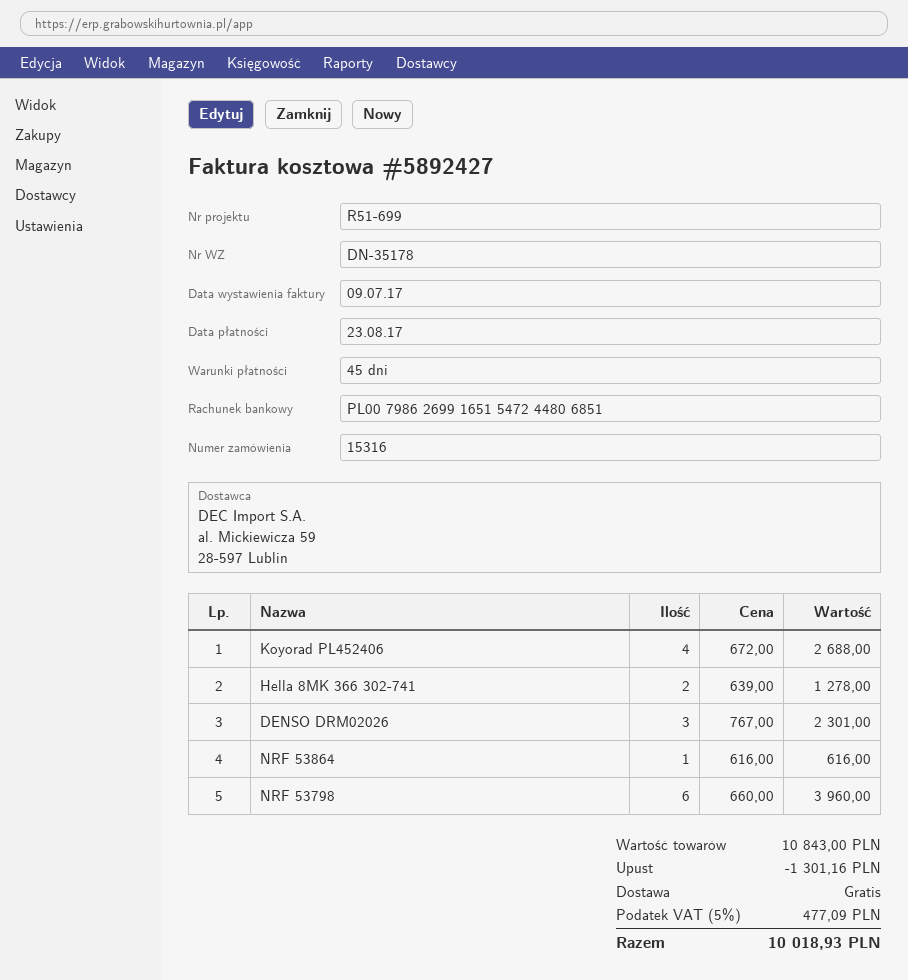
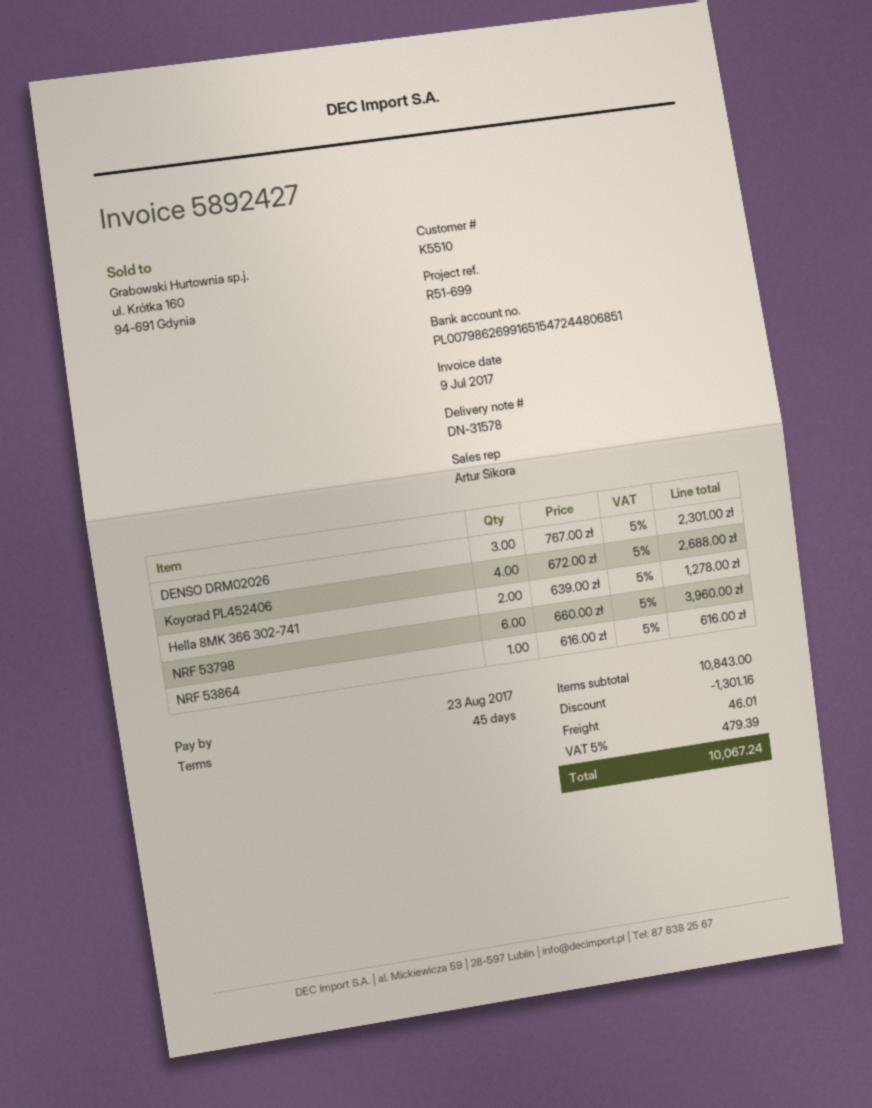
delivery note number: DN-35178 -> DN-31578
shipping: 0.00 -> 46.01
tax: 5% = 477.09 -> 5% = 479.39
total: 10018.93 -> 10067.24

